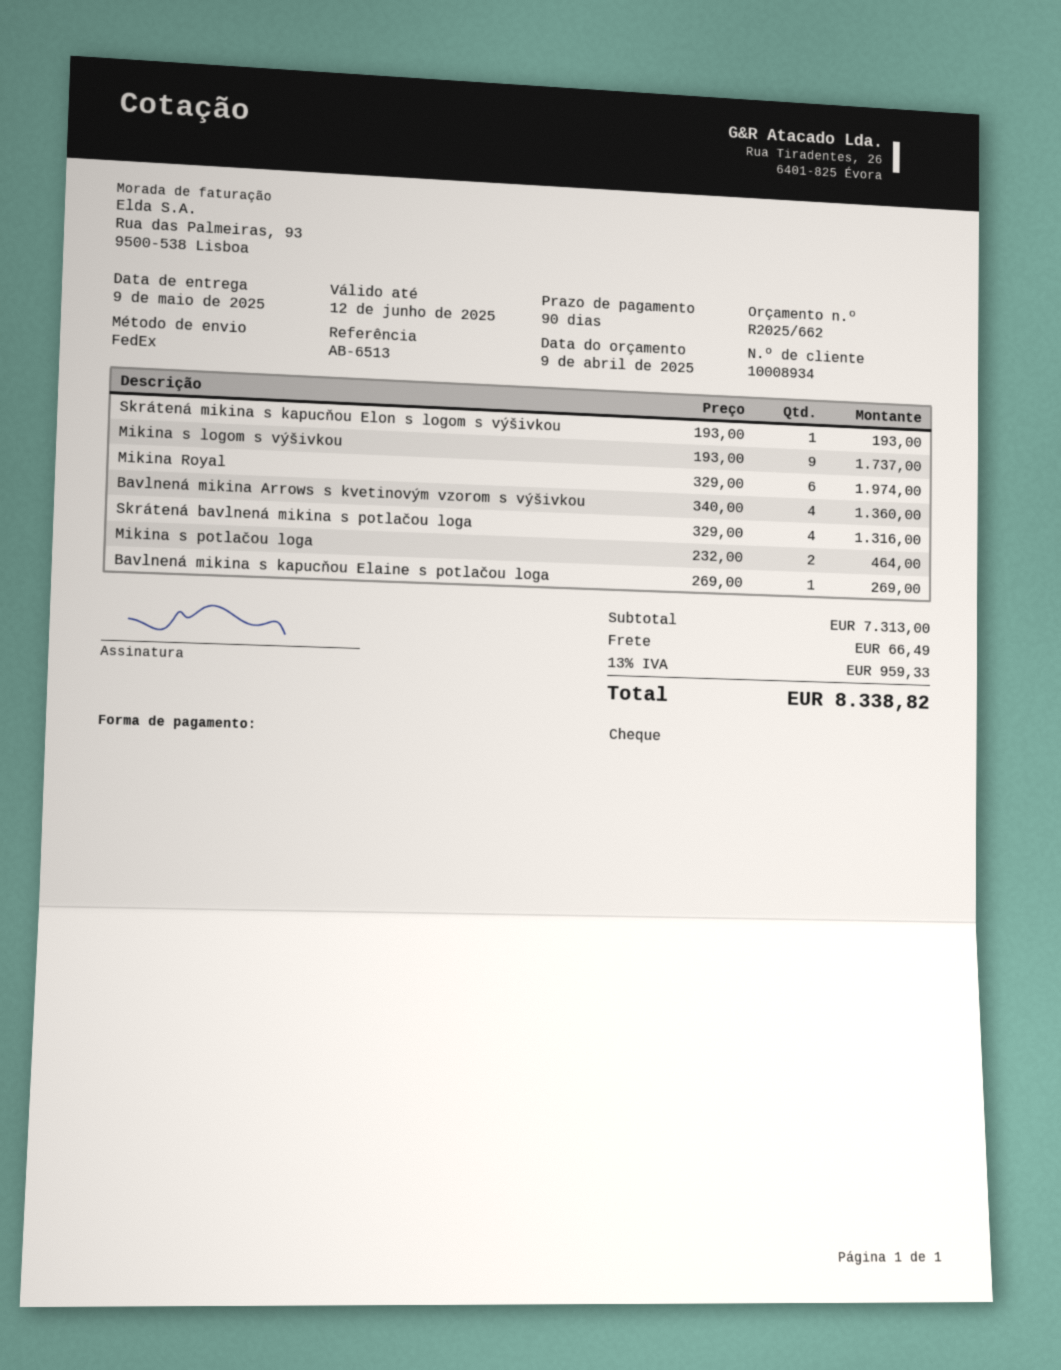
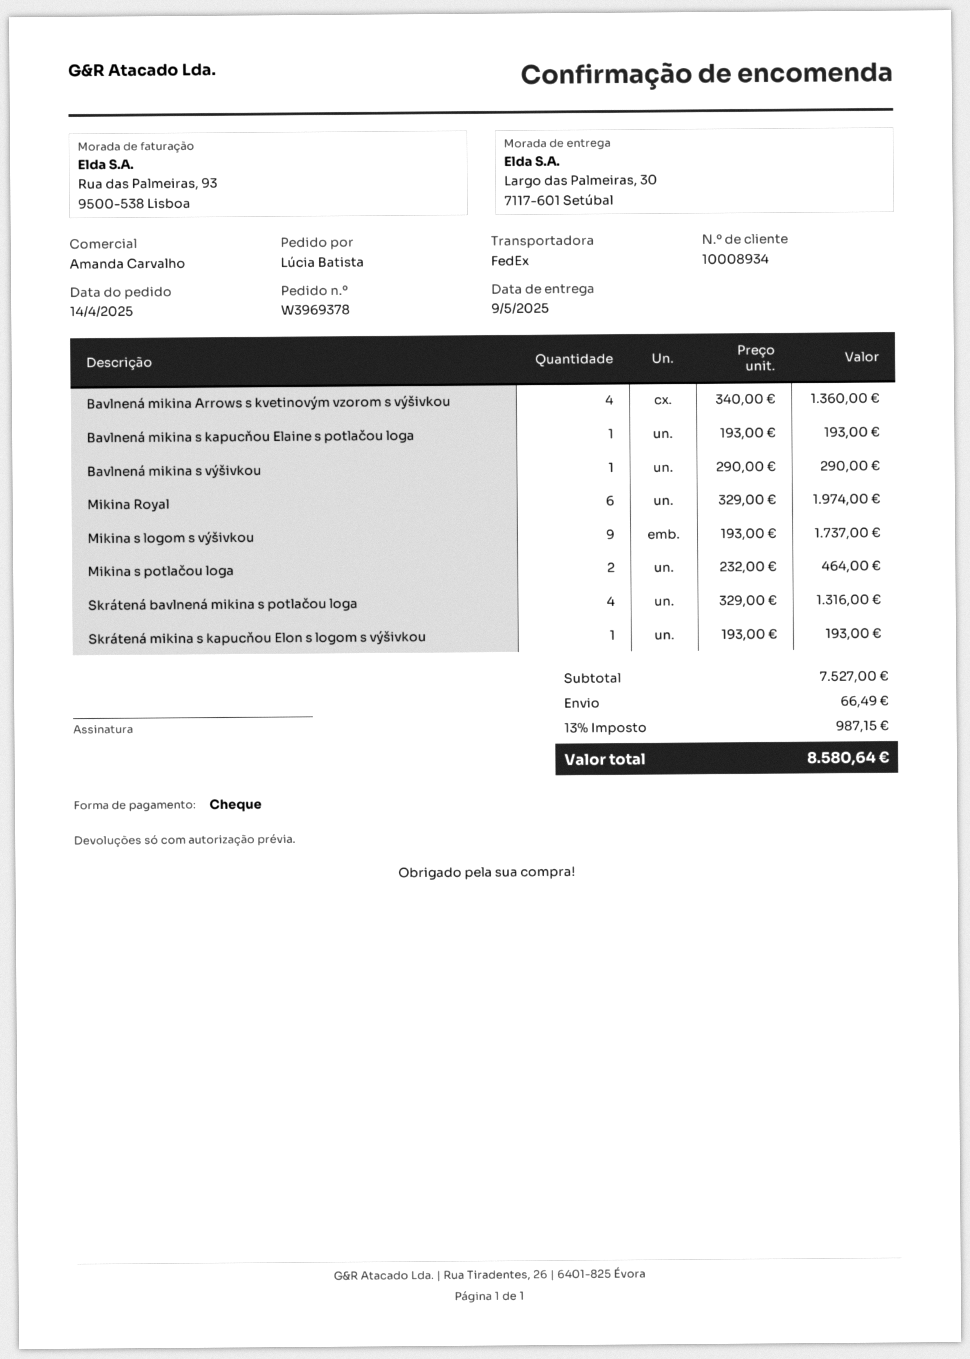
Bavlnená mikina s kapucňou Elaine s potlačou loga: 1 x 269.00 = 269.00 -> 1 x 193.00 = 193.00
Bavlnená mikina s výšivkou: none -> 1 x 290.00 = 290.00
subtotal: 7313.00 -> 7527.00
tax: 13% = 959.33 -> 13% = 987.15
total: 8338.82 -> 8580.64

